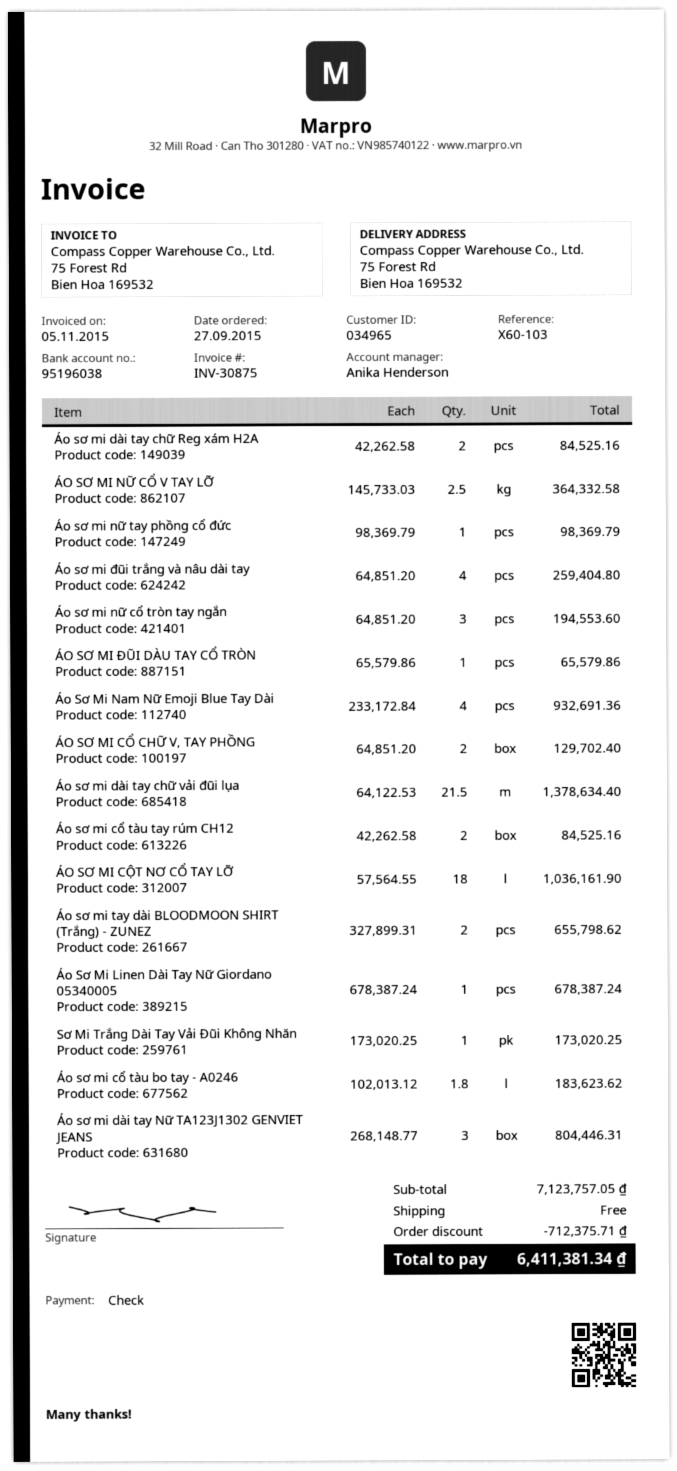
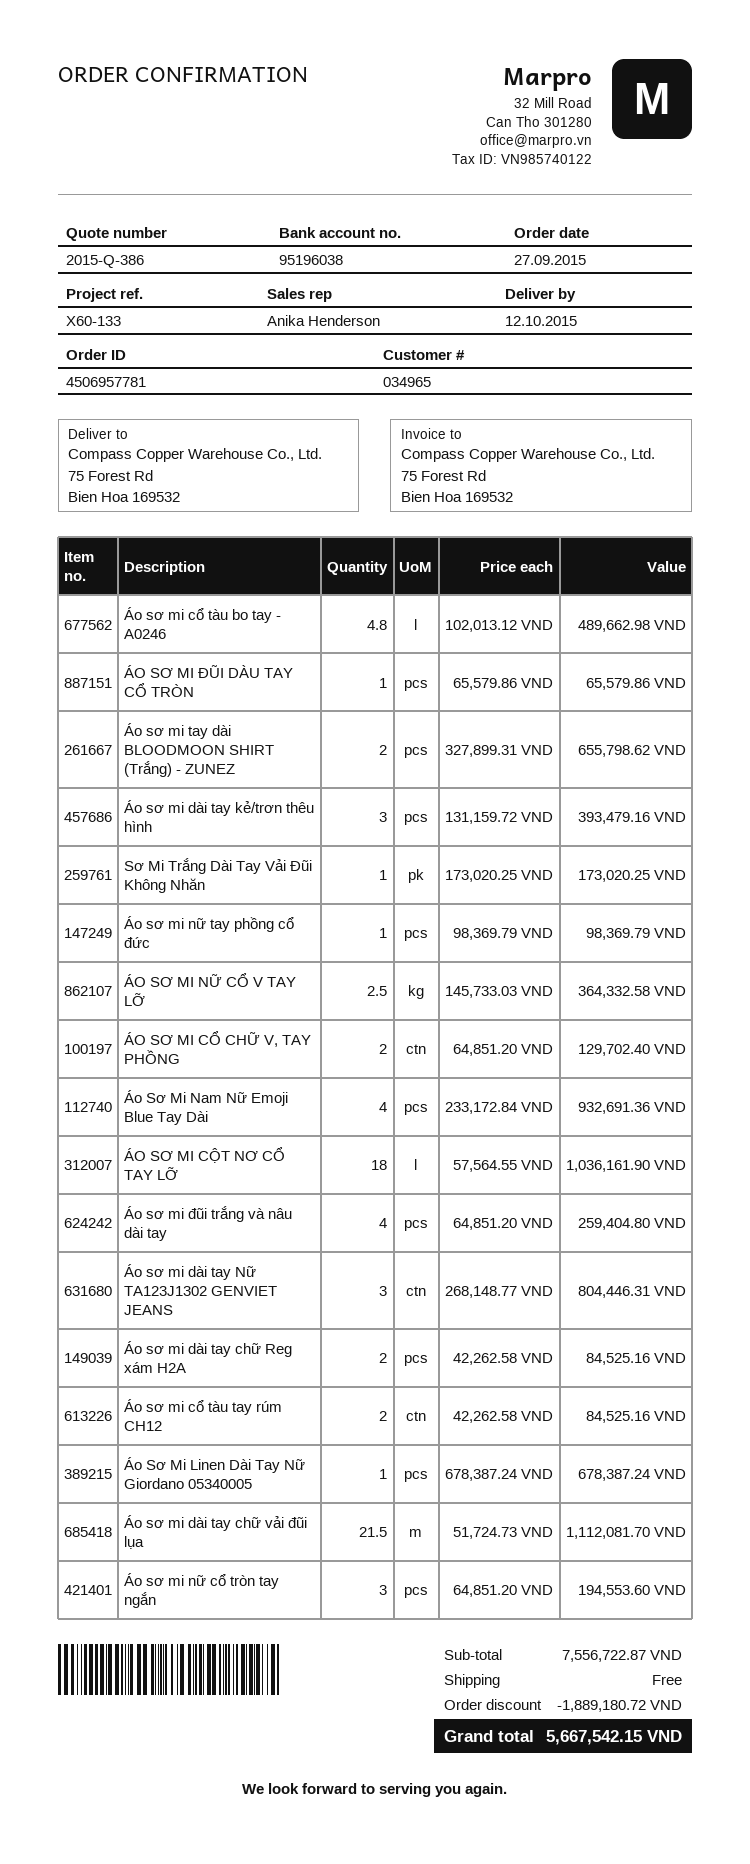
reference: X60-103 -> X60-133
Áo sơ mi dài tay chữ vải đũi lụa: 21.5 x 64122.53 = 1378634.40 -> 21.5 x 51724.73 = 1112081.70
Áo sơ mi cổ tàu bo tay - A0246: 1.8 x 102013.12 = 183623.62 -> 4.8 x 102013.12 = 489662.98
Áo sơ mi dài tay kẻ/trơn thêu hình: none -> 3 x 131159.72 = 393479.16
subtotal: 7123757.05 -> 7556722.87
discount: 712375.71 -> 1889180.72
total: 6411381.34 -> 5667542.15

